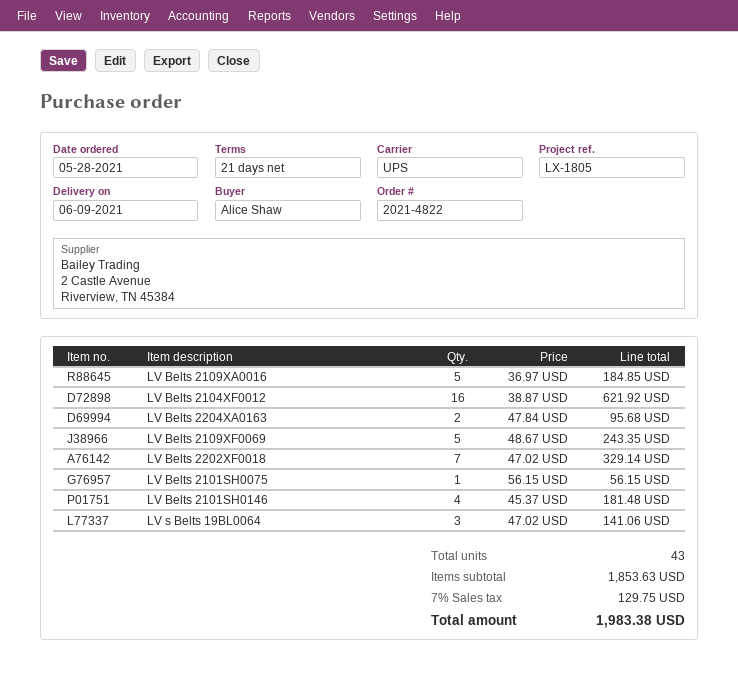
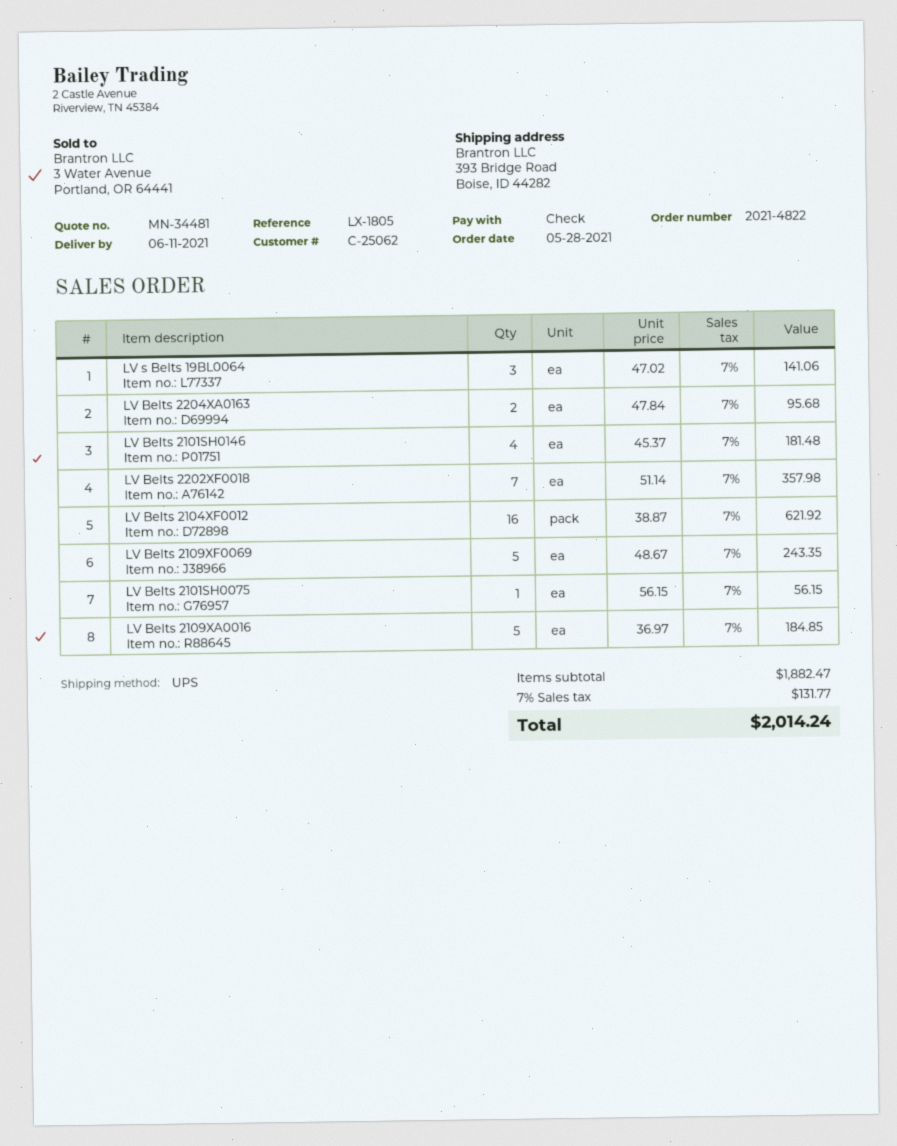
delivery date: 2021-06-09 -> 2021-06-11
LV Belts 2202XF0018: 7 x 47.02 = 329.14 -> 7 x 51.14 = 357.98
subtotal: 1853.63 -> 1882.47
tax: 7% = 129.75 -> 7% = 131.77
total: 1983.38 -> 2014.24

